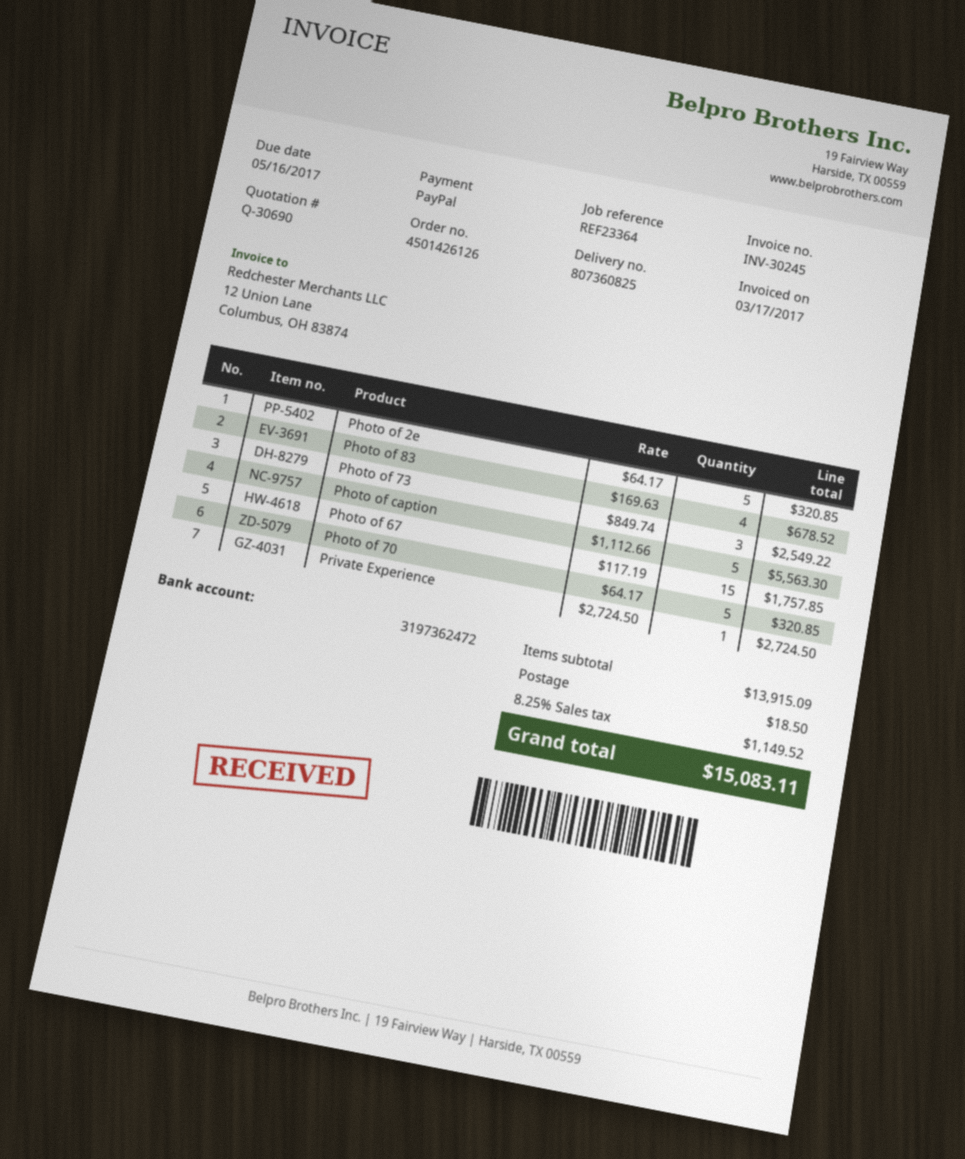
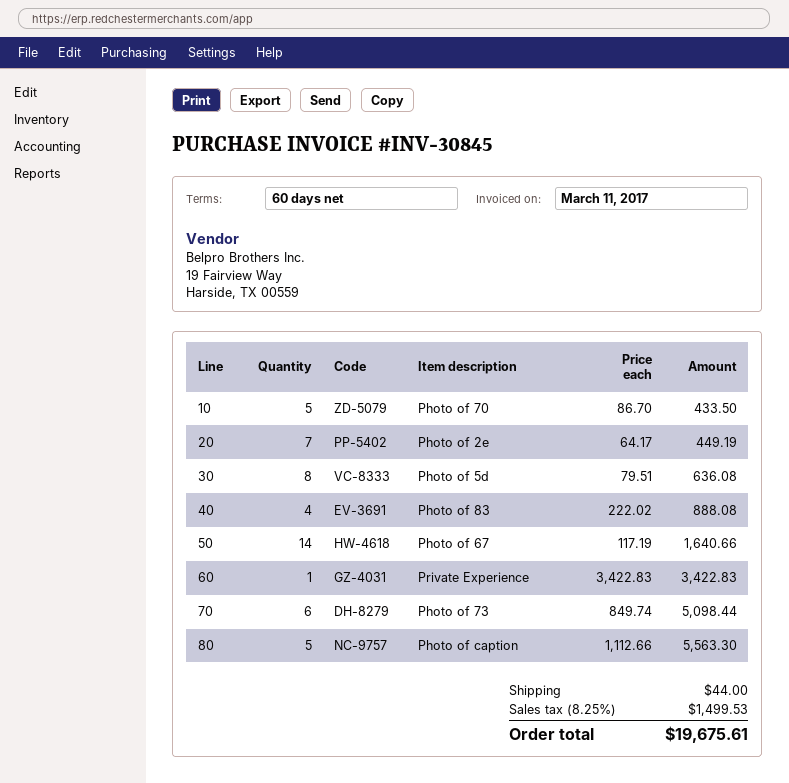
invoice number: INV-30245 -> INV-30845
invoice date: 2017-03-17 -> 2017-03-11
Photo of 2e: 5 x 64.17 = 320.85 -> 7 x 64.17 = 449.19
Photo of 83: 4 x 169.63 = 678.52 -> 4 x 222.02 = 888.08
Photo of 73: 3 x 849.74 = 2549.22 -> 6 x 849.74 = 5098.44
Photo of 67: 15 x 117.19 = 1757.85 -> 14 x 117.19 = 1640.66
Photo of 70: 5 x 64.17 = 320.85 -> 5 x 86.70 = 433.50
Private Experience: 1 x 2724.50 = 2724.50 -> 1 x 3422.83 = 3422.83
Photo of 5d: none -> 8 x 79.51 = 636.08
shipping: 18.50 -> 44.00
tax: 8.25% = 1149.52 -> 8.25% = 1499.53
total: 15083.11 -> 19675.61

